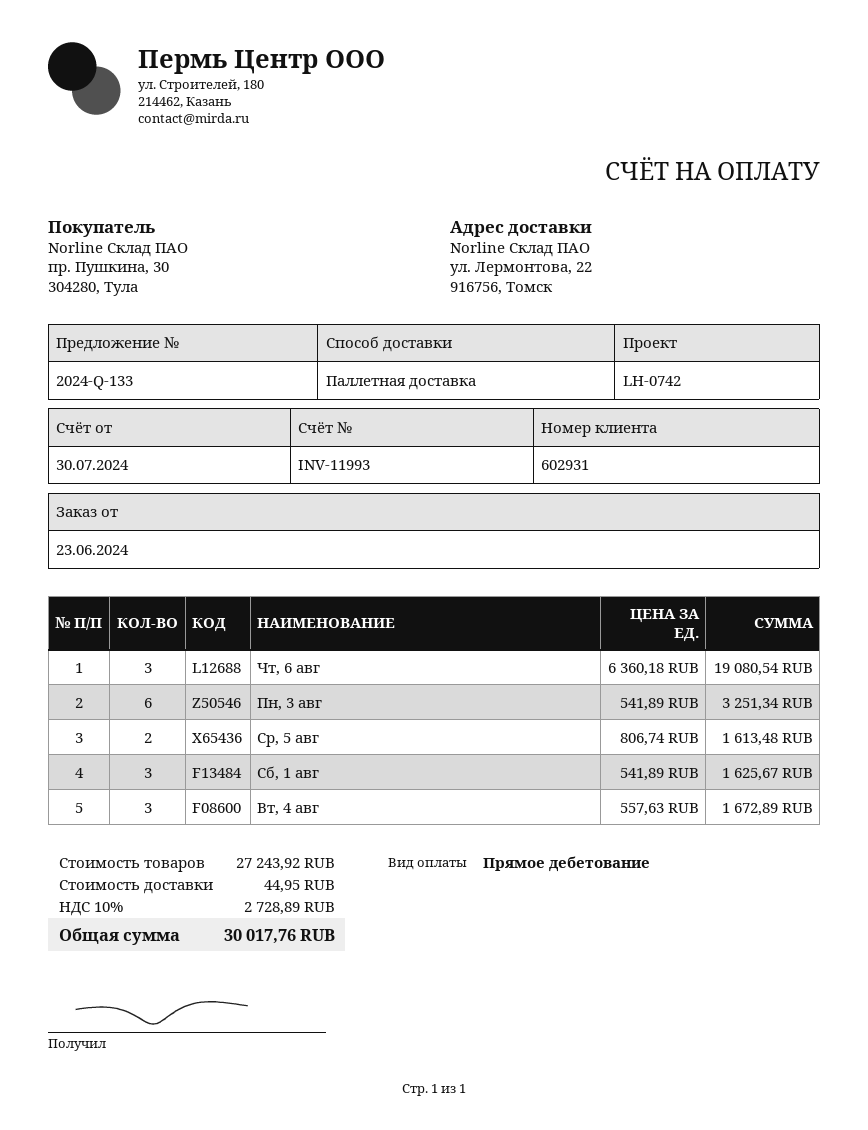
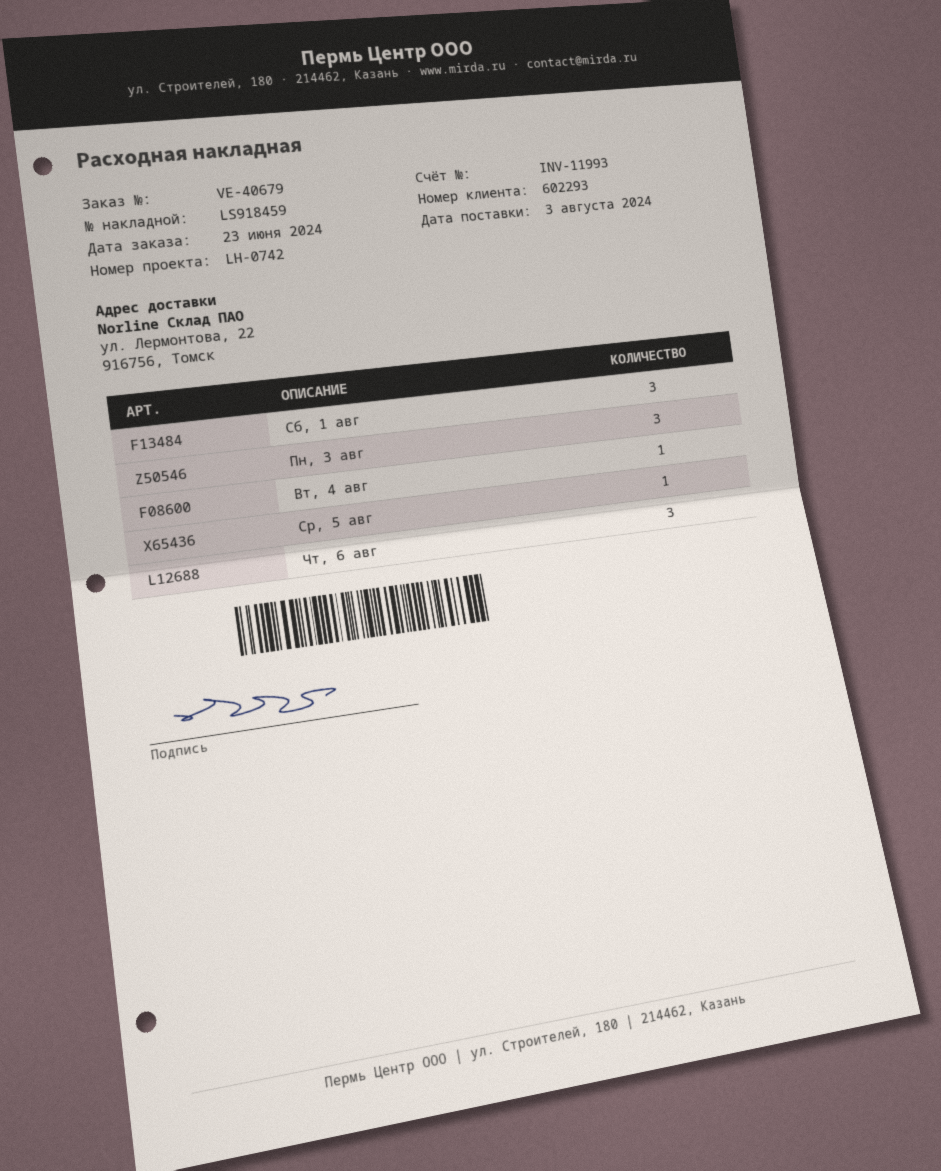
customer number: 602931 -> 602293
Пн, 3 авг: 6 -> 3
Ср, 5 авг: 2 -> 1
Вт, 4 авг: 3 -> 1

